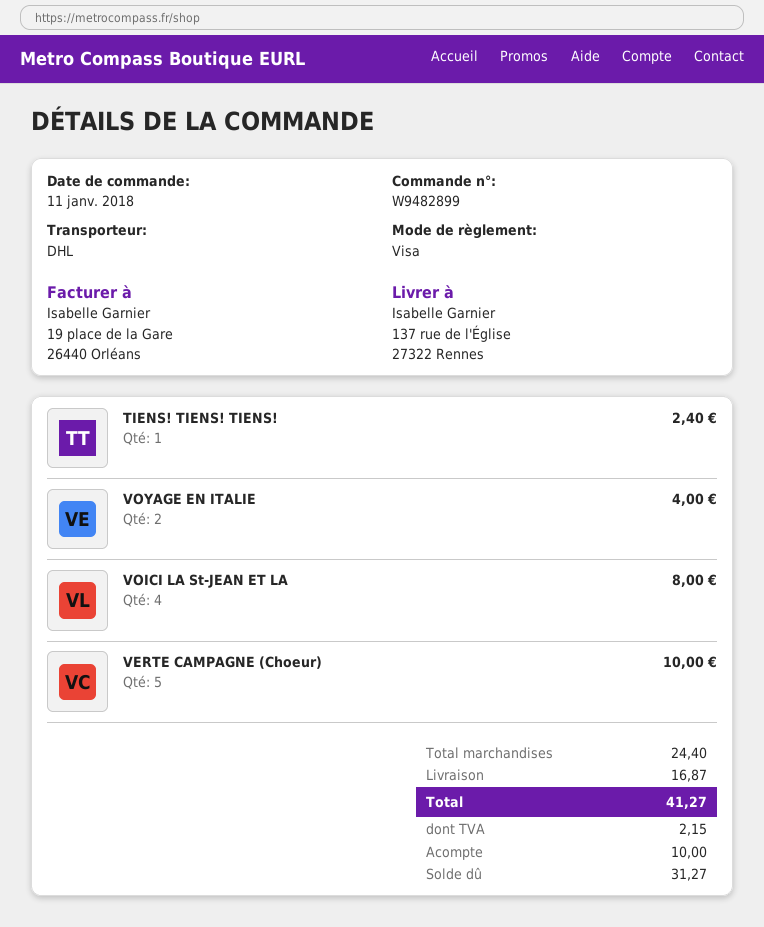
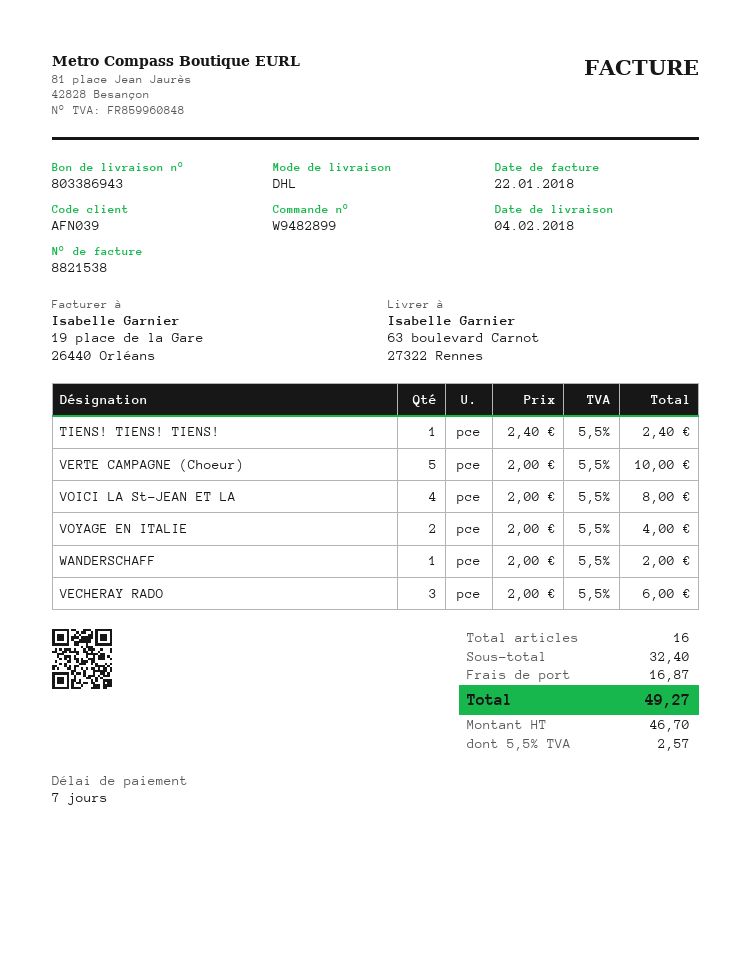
ship to: 137 rue de l'Église, 27322 Rennes -> 63 boulevard Carnot, 27322 Rennes
WANDERSCHAFF: none -> 1 for 2.00
VECHERAY RADO: none -> 3 for 6.00
subtotal: 24.40 -> 32.40
tax: 2.15 -> 2.57
total: 41.27 -> 49.27

